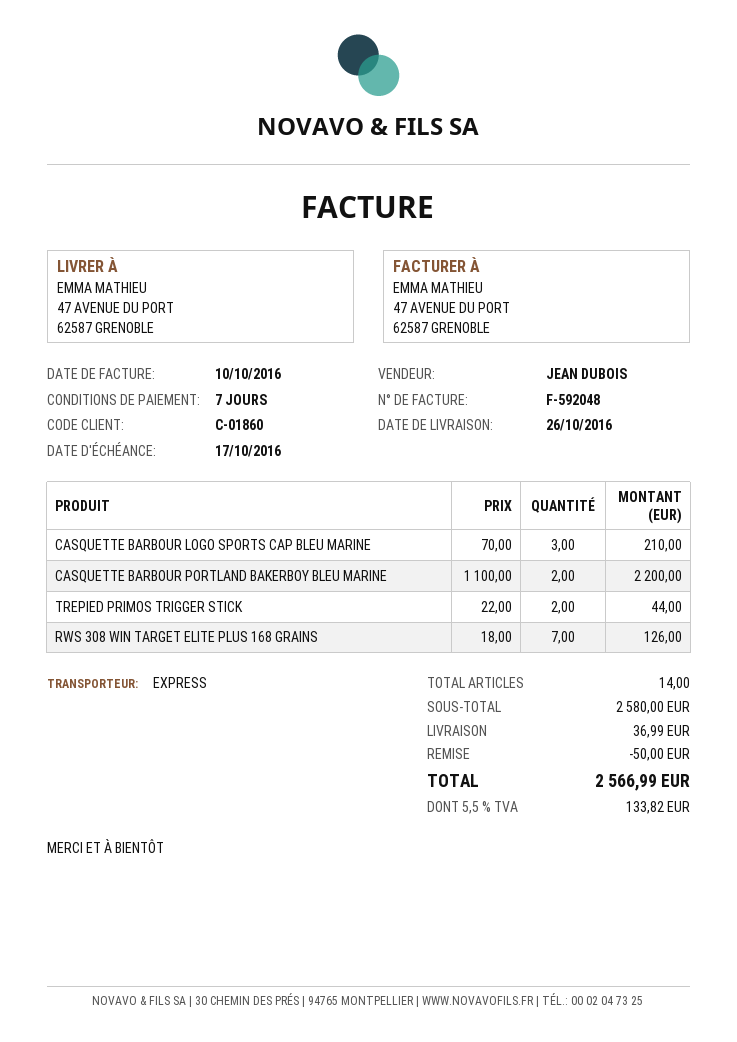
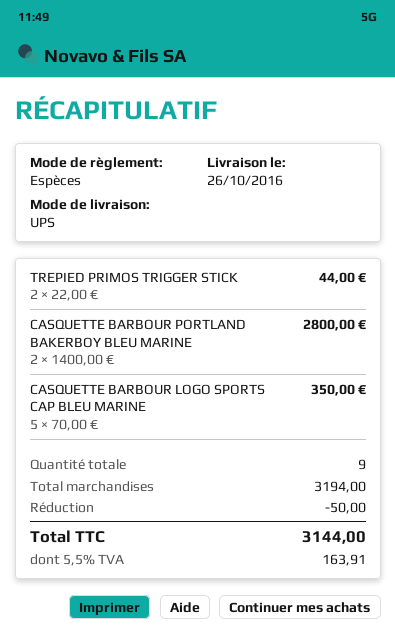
shipping method: express -> UPS
CASQUETTE BARBOUR LOGO SPORTS CAP BLEU MARINE: 3 x 70.00 = 210.00 -> 5 x 70.00 = 350.00
CASQUETTE BARBOUR PORTLAND BAKERBOY BLEU MARINE: 2 x 1100.00 = 2200.00 -> 2 x 1400.00 = 2800.00
RWS 308 WIN TARGET ELITE PLUS 168 GRAINS: 7 x 18.00 = 126.00 -> none
total quantity: 14 -> 9
subtotal: 2580.00 -> 3194.00
shipping: 36.99 -> none
tax: 5.5% = 133.82 -> 5.5% = 163.91
total: 2566.99 -> 3144.00

